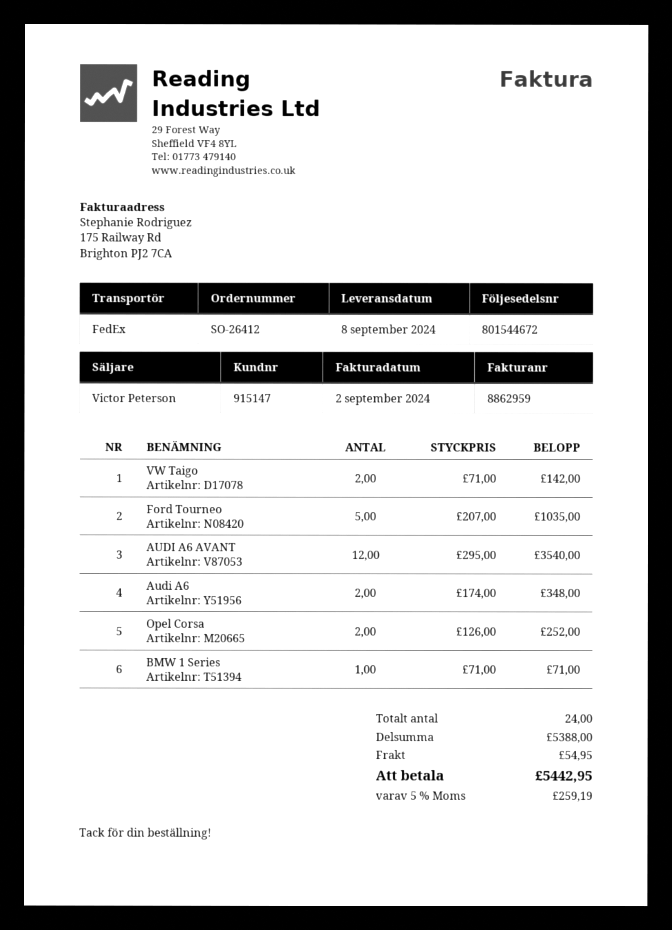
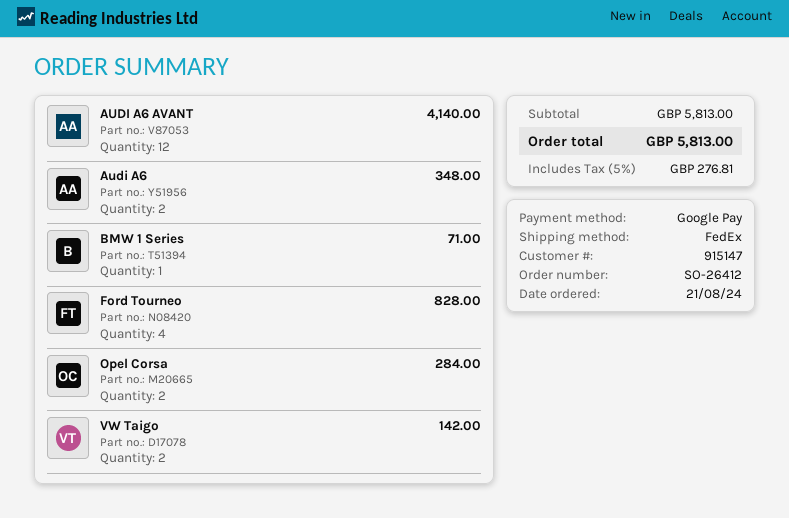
Ford Tourneo: 5 for 1035.00 -> 4 for 828.00
AUDI A6 AVANT: 12 for 3540.00 -> 12 for 4140.00
Opel Corsa: 2 for 252.00 -> 2 for 284.00
subtotal: 5388.00 -> 5813.00
shipping: 54.95 -> none
tax: 5% = 259.19 -> 5% = 276.81
total: 5442.95 -> 5813.00

